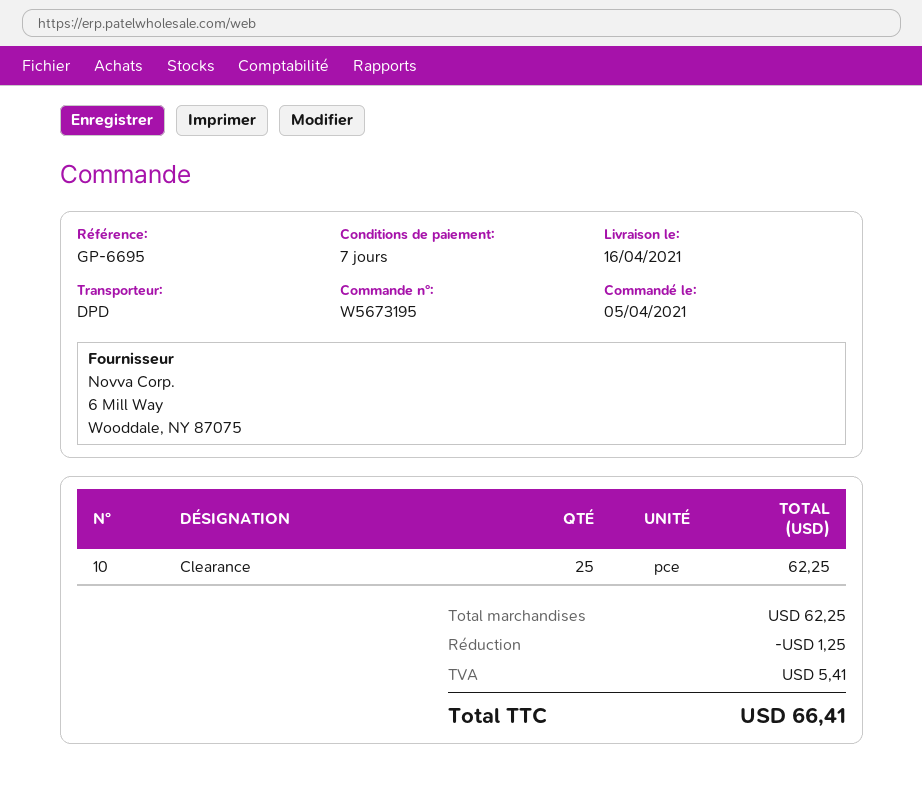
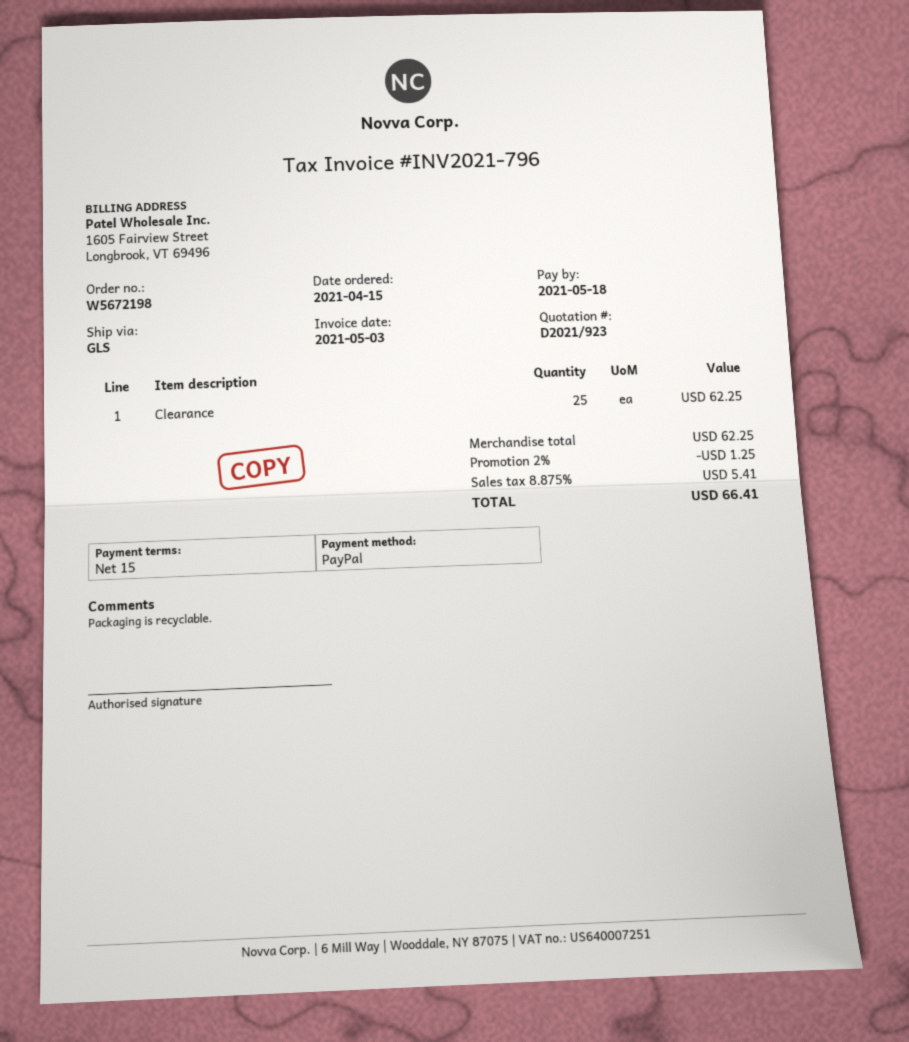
order number: W5673195 -> W5672198
order date: 2021-04-05 -> 2021-04-15
payment terms: 7 days -> 15 days
shipping method: DPD -> GLS

